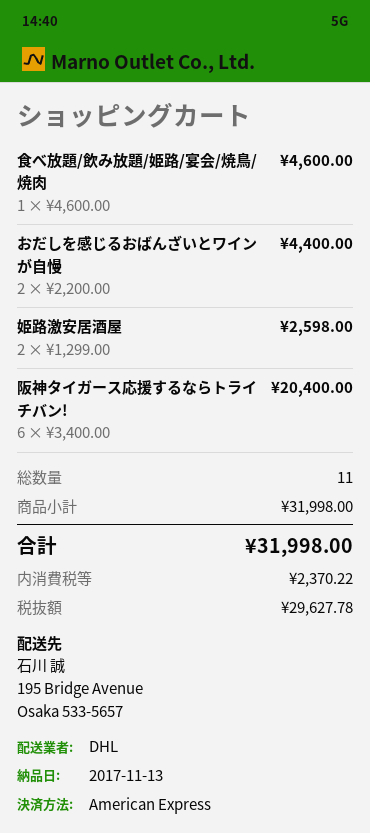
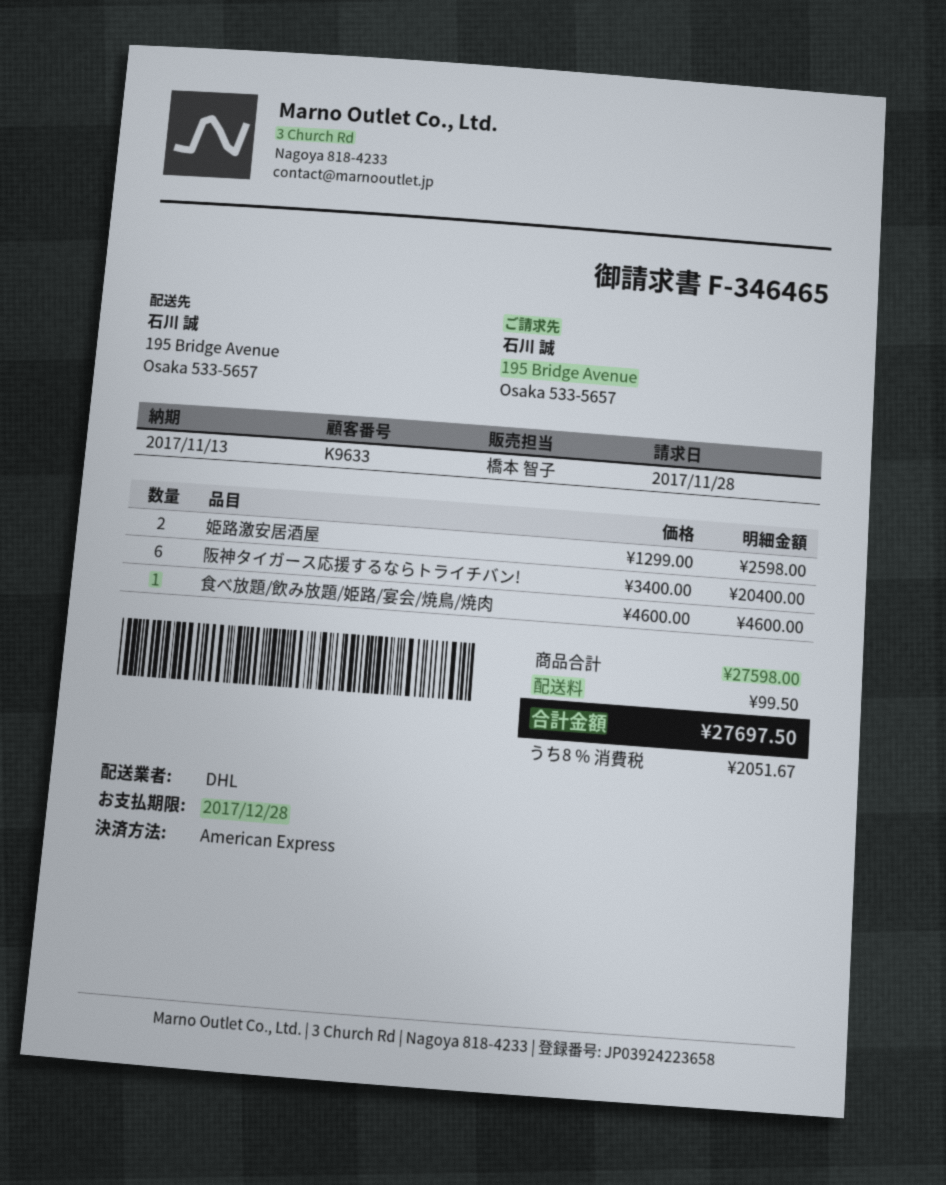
おだしを感じるおばんざいとワインが自慢: 2 x 2200.00 = 4400.00 -> none
subtotal: 31998.00 -> 27598.00
shipping: none -> 99.50
tax: 2370.22 -> 2051.67
total: 31998.00 -> 27697.50

